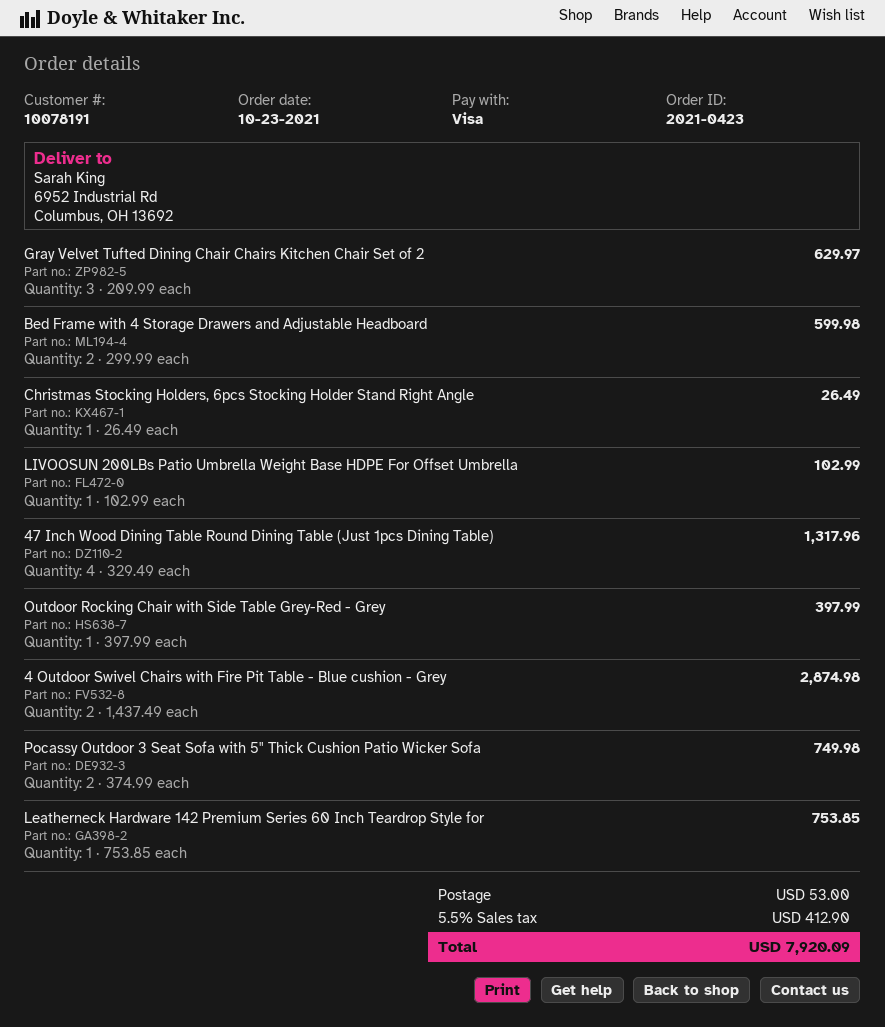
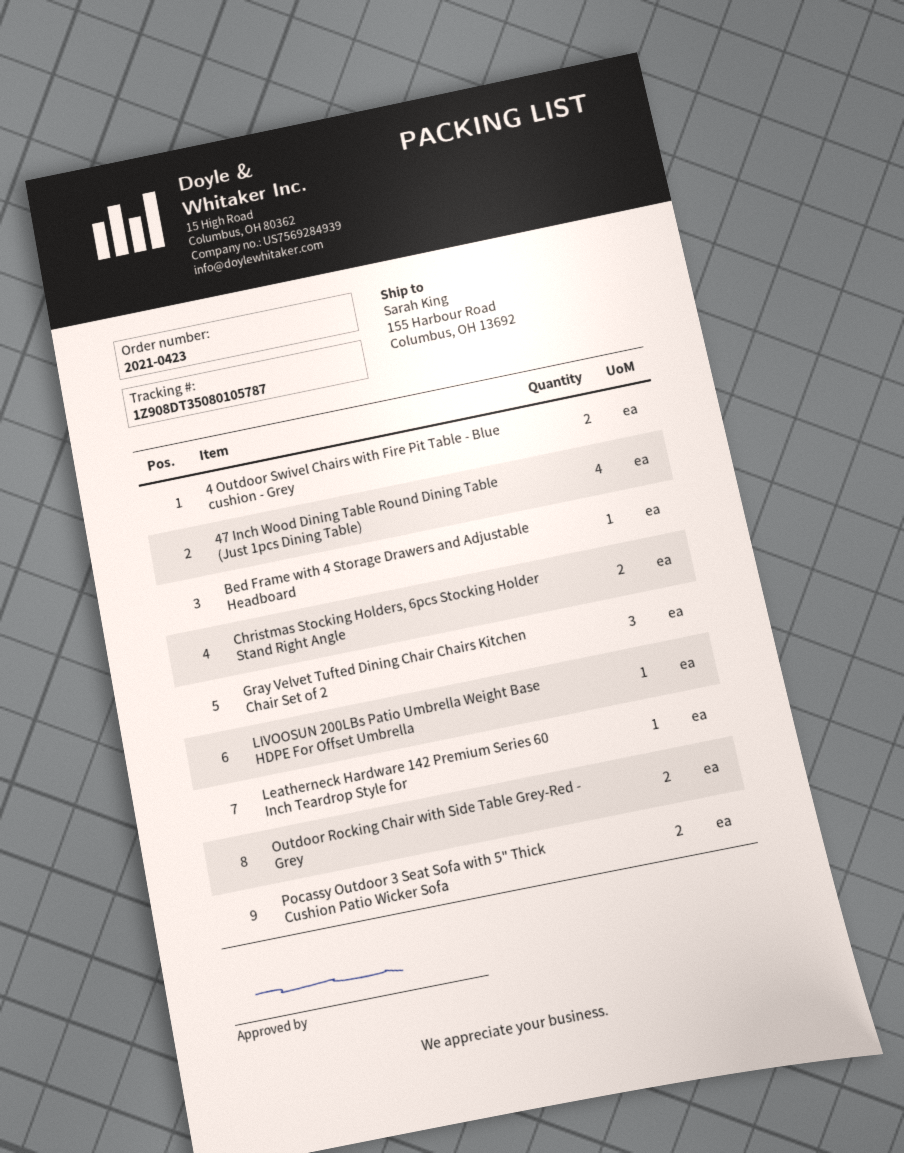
ship to: 6952 Industrial Rd, Columbus, OH 13692 -> 155 Harbour Road, Columbus, OH 13692
Bed Frame with 4 Storage Drawers and Adjustable Headboard: 2 -> 1
Christmas Stocking Holders, 6pcs Stocking Holder Stand Right Angle: 1 -> 2
Outdoor Rocking Chair with Side Table Grey-Red - Grey: 1 -> 2

